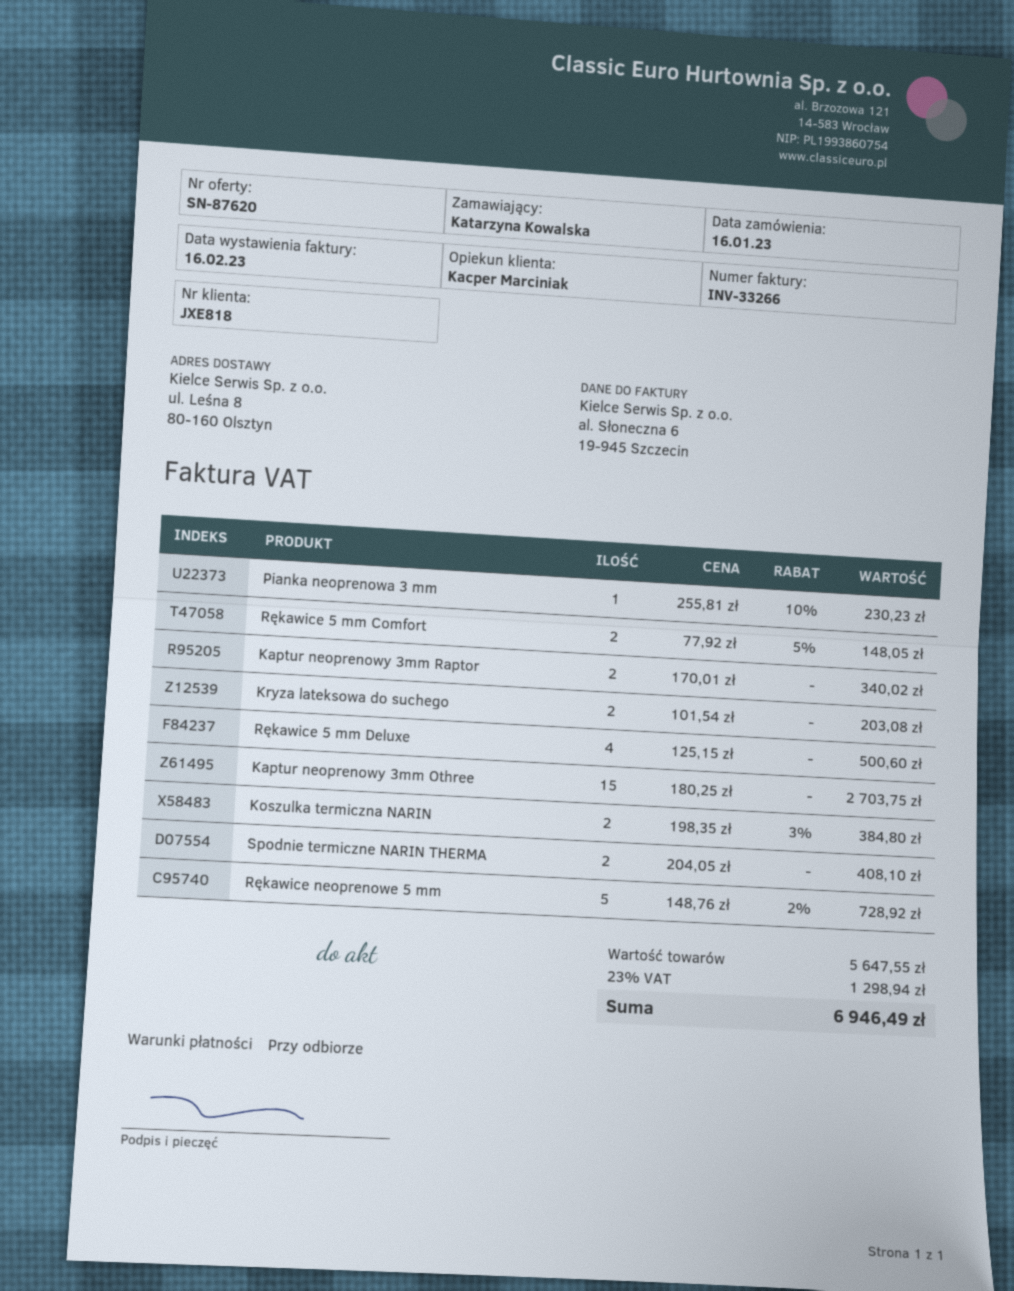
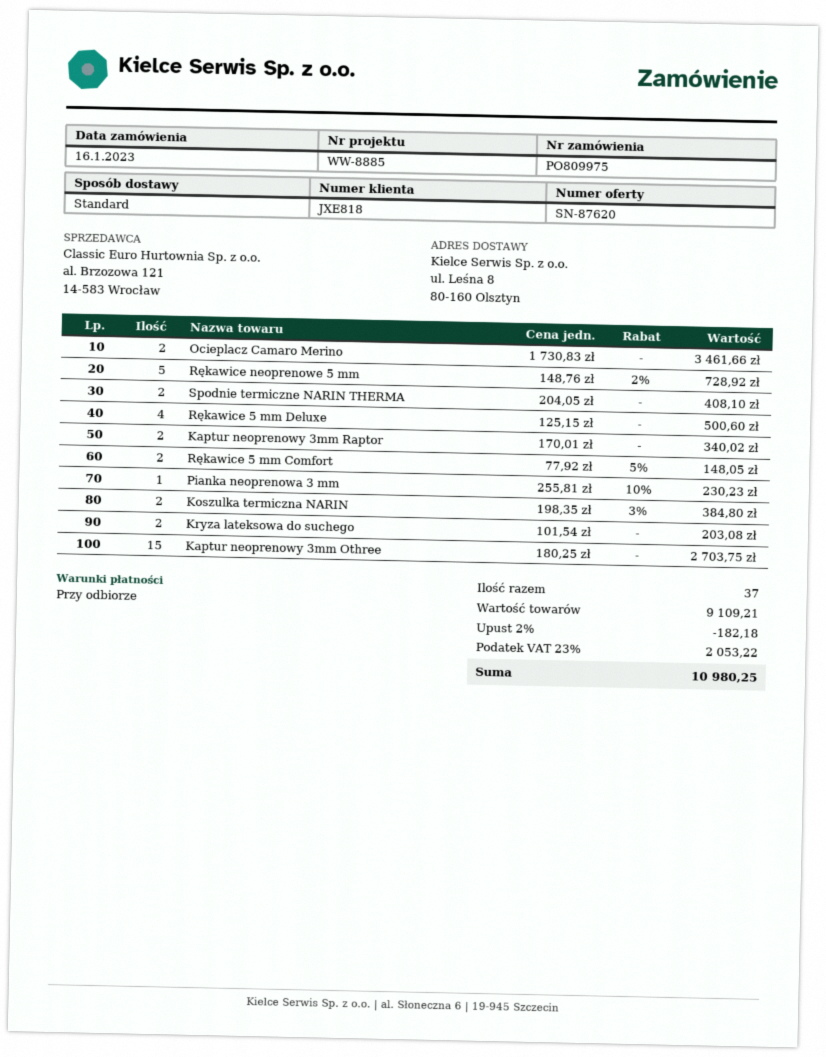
Ocieplacz Camaro Merino: none -> 2 x 1730.83 = 3461.66
subtotal: 5647.55 -> 9109.21
discount: none -> 2% = 182.18
tax: 23% = 1298.94 -> 23% = 2053.22
total: 6946.49 -> 10980.25

